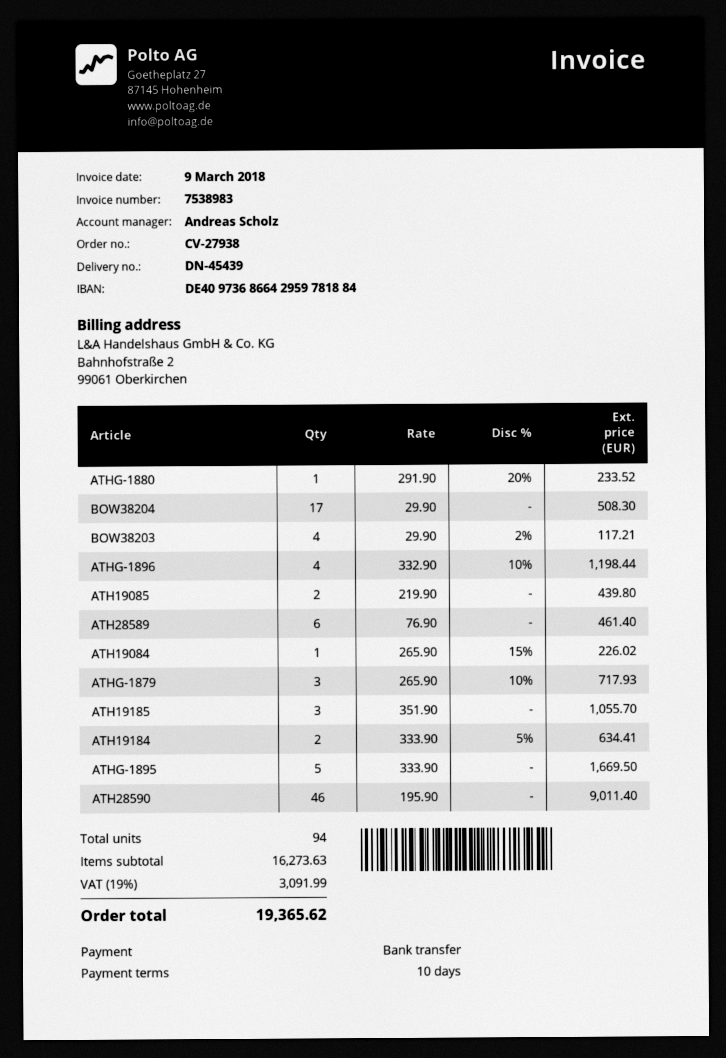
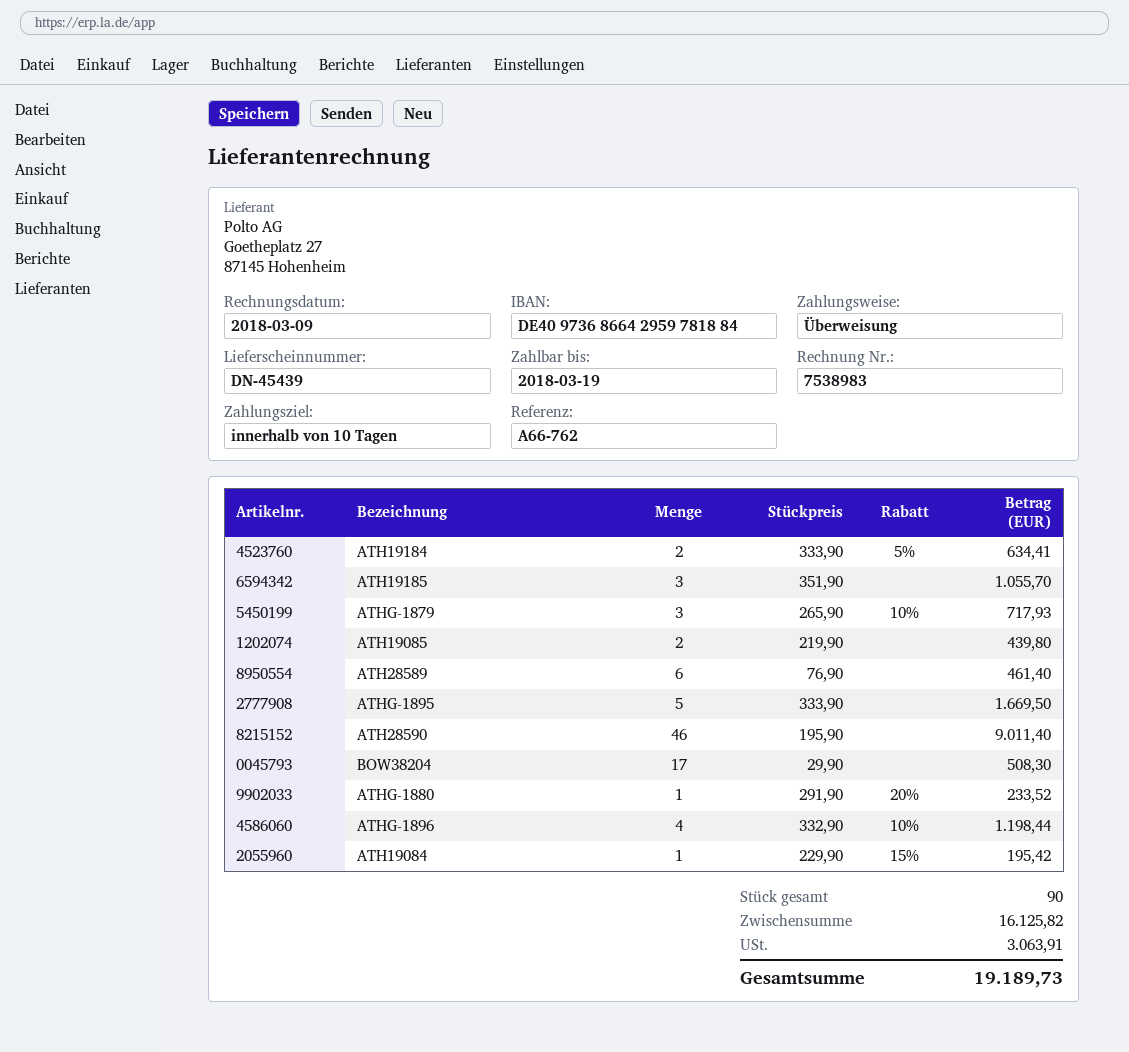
BOW38203: 4 x 29.90 - 2% = 117.21 -> none
ATH19084: 1 x 265.90 - 15% = 226.02 -> 1 x 229.90 - 15% = 195.42
total quantity: 94 -> 90
subtotal: 16273.63 -> 16125.82
tax: 3091.99 -> 3063.91
total: 19365.62 -> 19189.73

